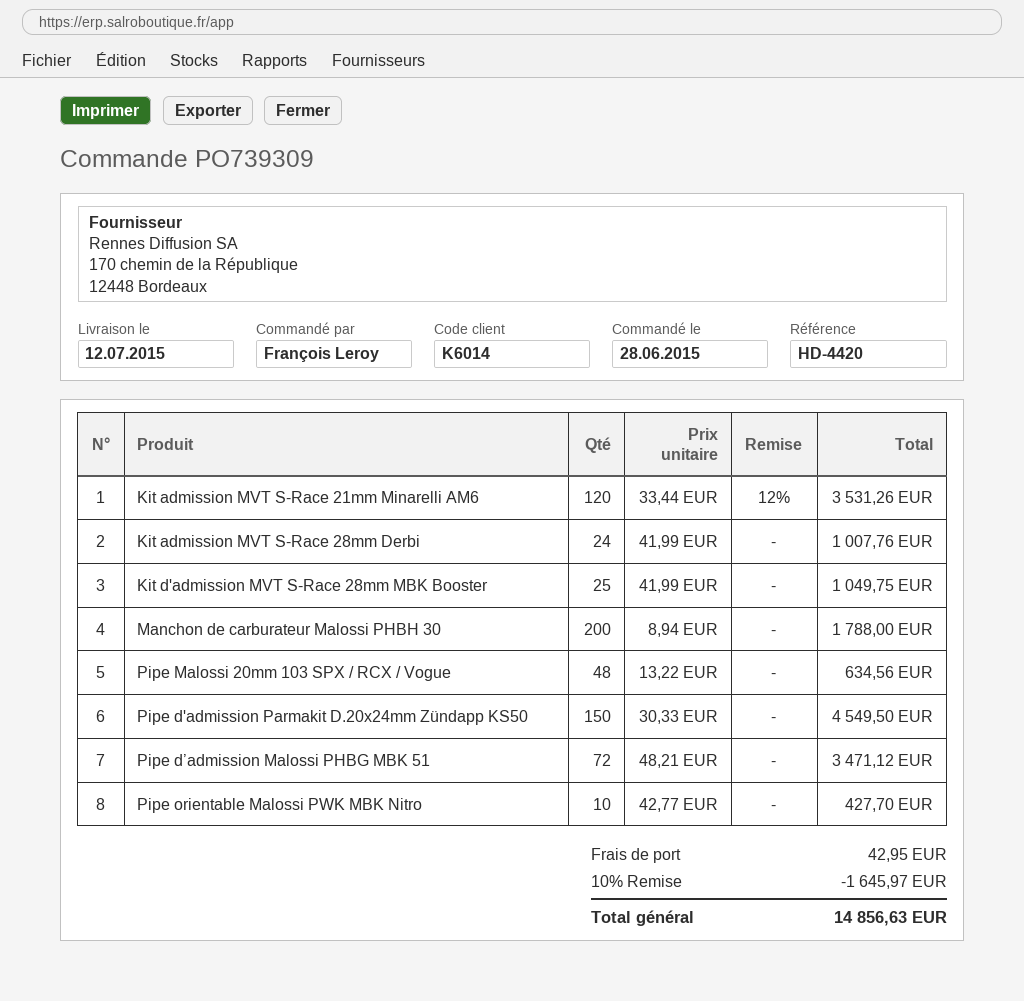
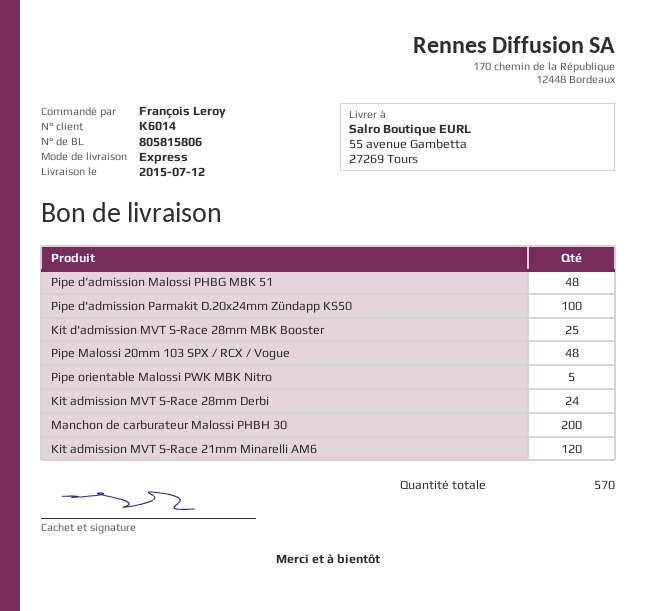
Pipe d'admission Parmakit D.20x24mm Zündapp KS50: 150 -> 100
Pipe d’admission Malossi PHBG MBK 51: 72 -> 48
Pipe orientable Malossi PWK MBK Nitro: 10 -> 5

